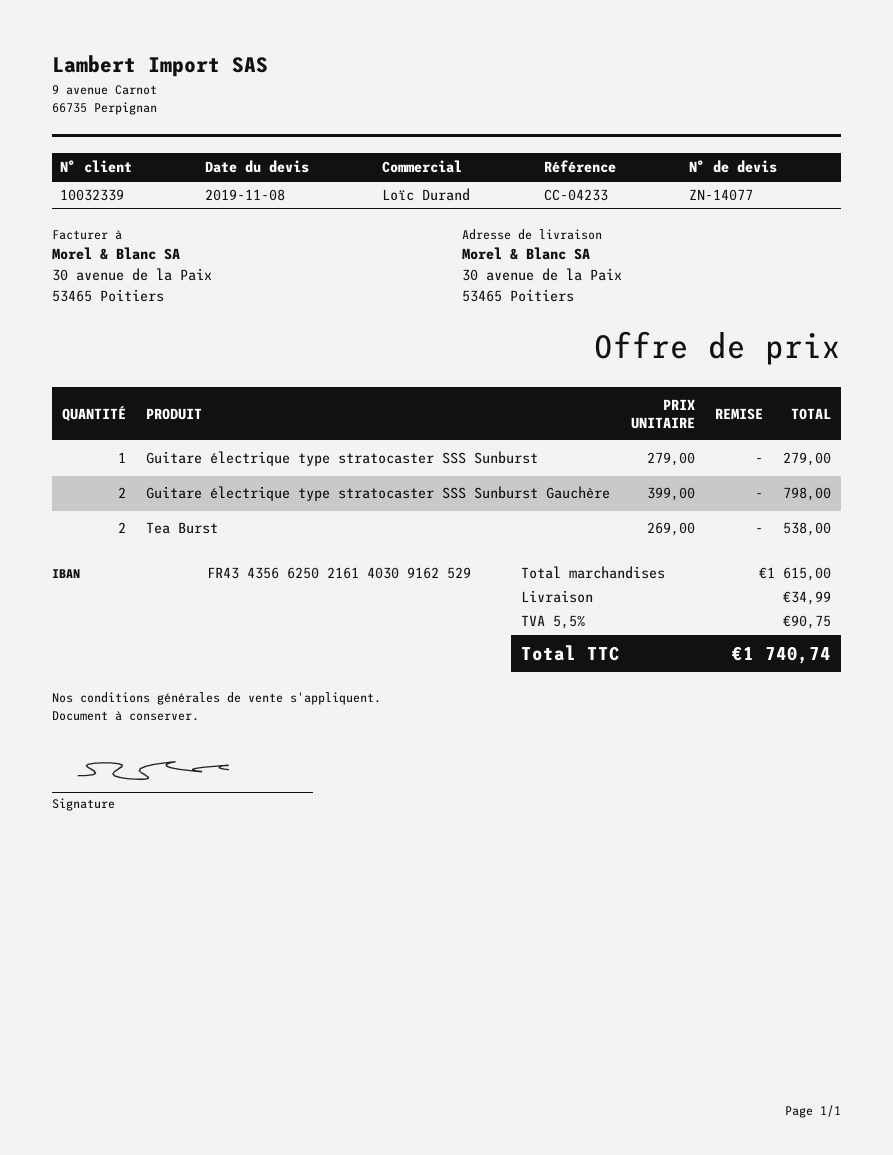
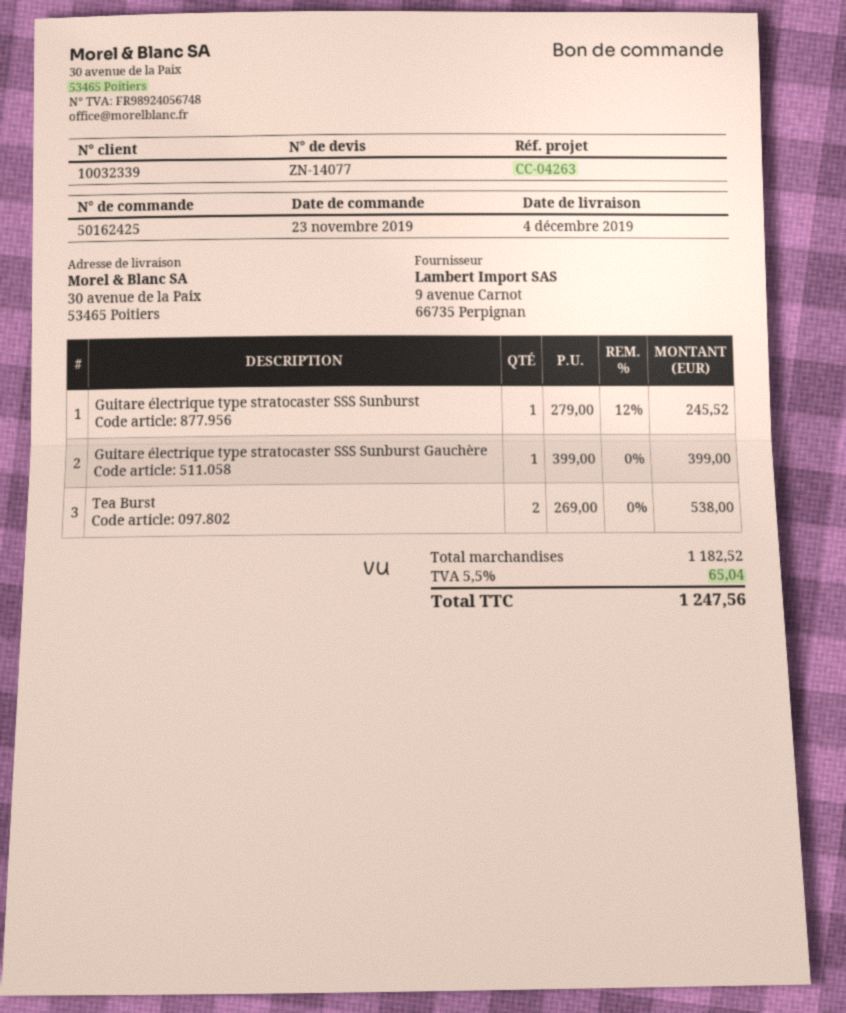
reference: CC-04233 -> CC-04263
Guitare électrique type stratocaster SSS Sunburst: 1 x 279.00 = 279.00 -> 1 x 279.00 - 12% = 245.52
Guitare électrique type stratocaster SSS Sunburst Gauchère: 2 x 399.00 = 798.00 -> 1 x 399.00 = 399.00
subtotal: 1615.00 -> 1182.52
shipping: 34.99 -> none
tax: 5.5% = 90.75 -> 5.5% = 65.04
total: 1740.74 -> 1247.56

